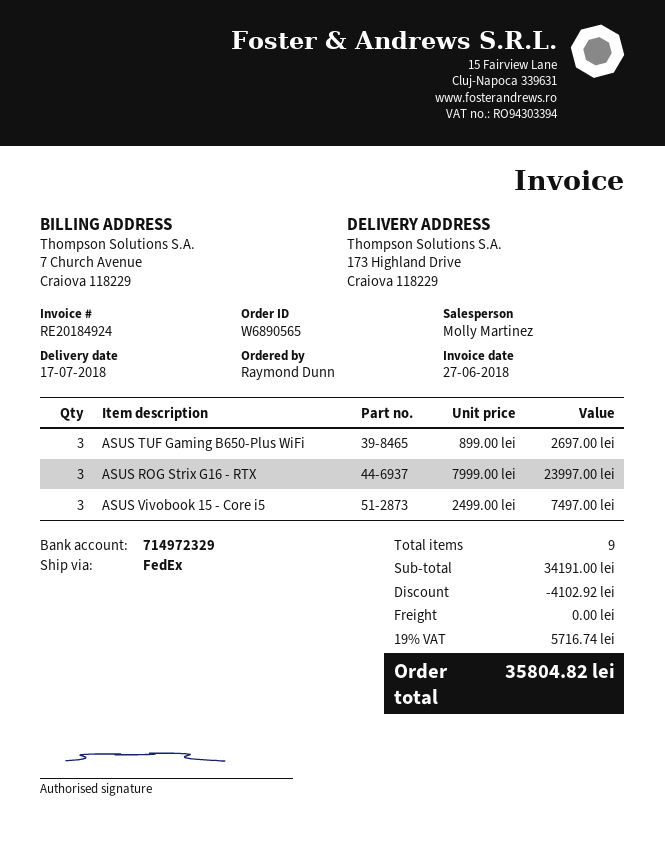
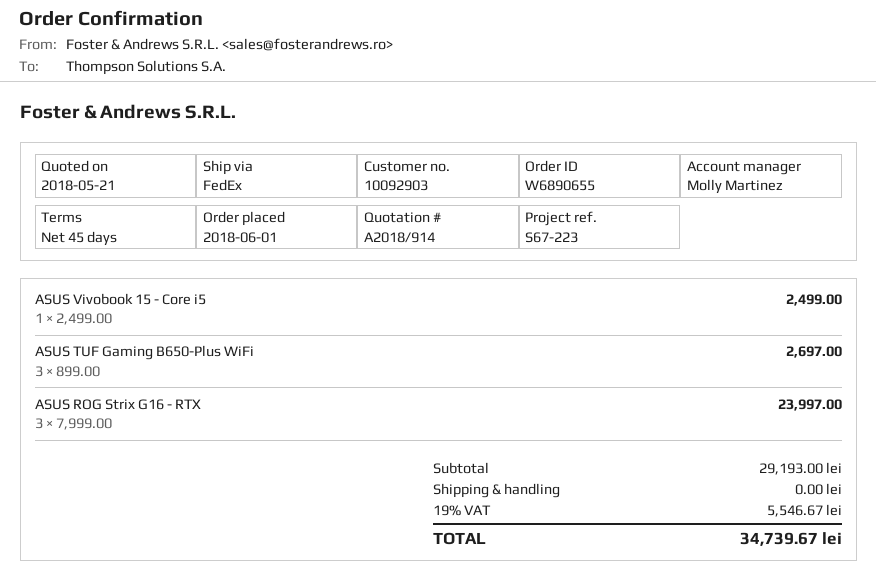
order number: W6890565 -> W6890655
ASUS Vivobook 15 - Core i5: 3 x 2499.00 = 7497.00 -> 1 x 2499.00 = 2499.00
subtotal: 34191.00 -> 29193.00
discount: 4102.92 -> none
tax: 19% = 5716.74 -> 19% = 5546.67
total: 35804.82 -> 34739.67

